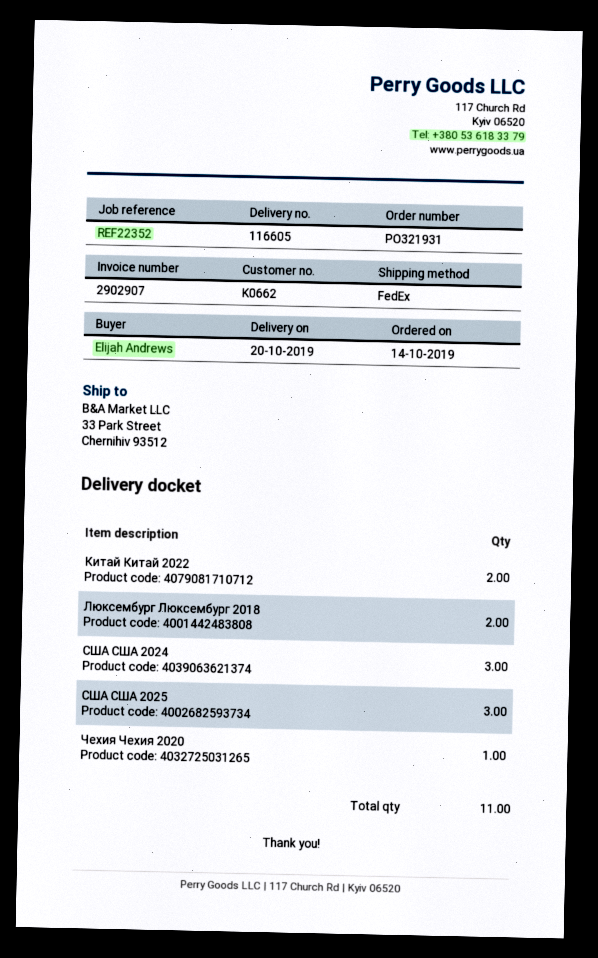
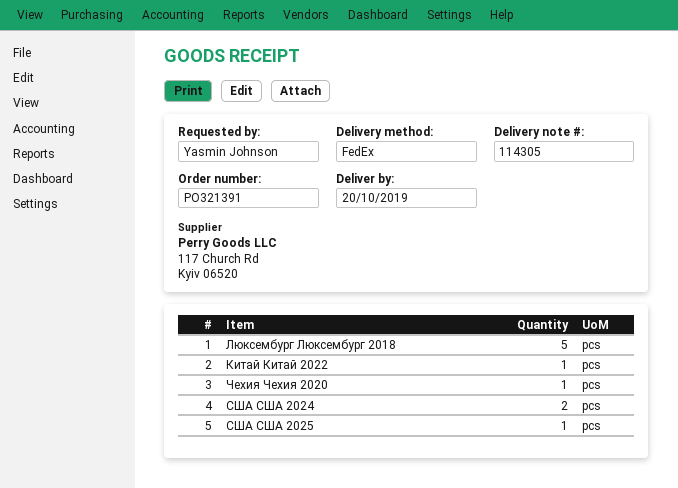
order number: PO321931 -> PO321391
delivery note number: 116605 -> 114305
ordered by: Elijah Andrews -> Yasmin Johnson
Китай Китай 2022: 2 -> 1
Люксембург Люксембург 2018: 2 -> 5
США США 2024: 3 -> 2
США США 2025: 3 -> 1

